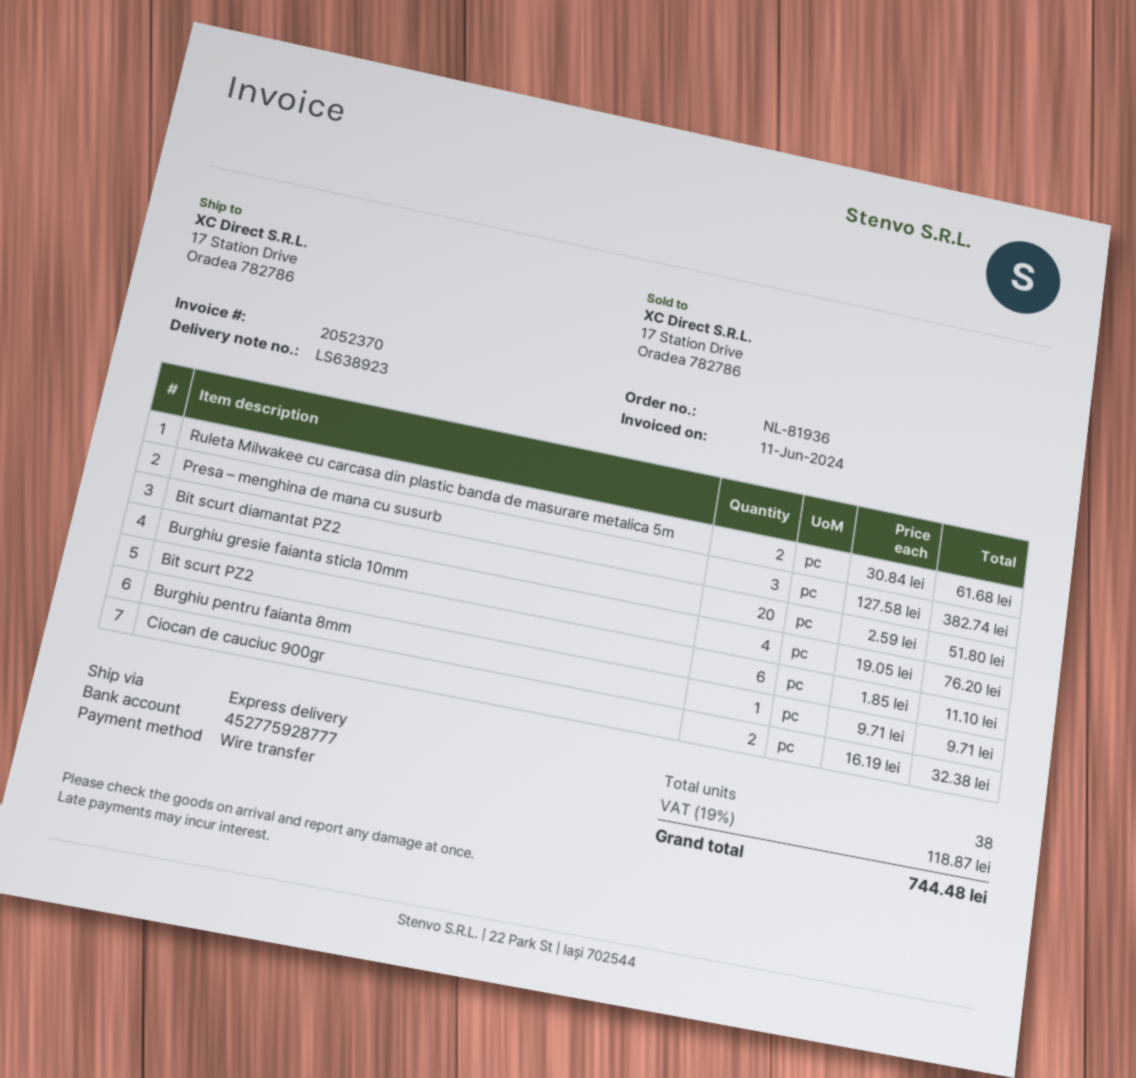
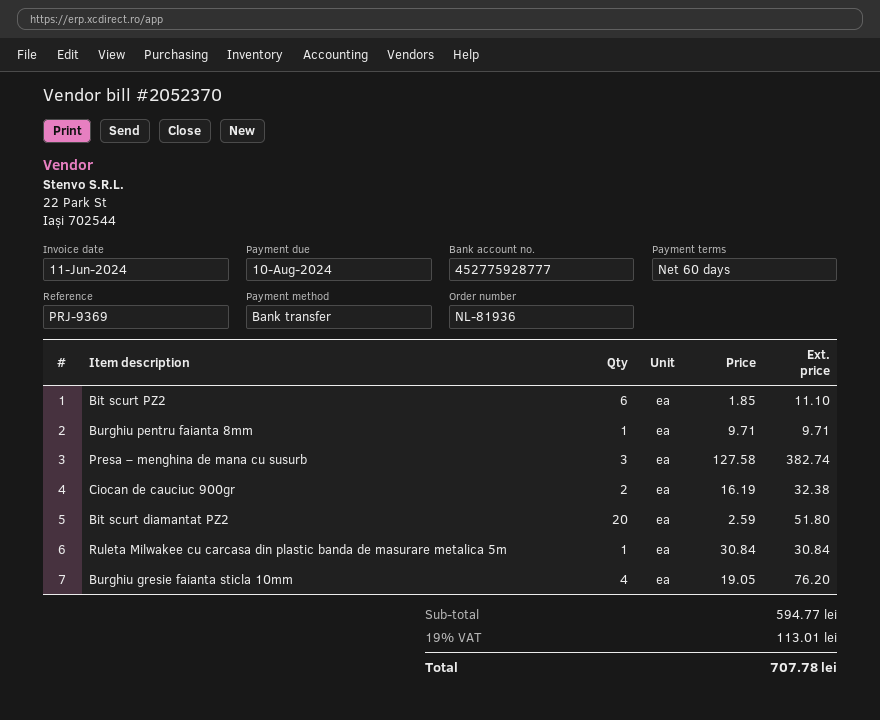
Ruleta Milwakee cu carcasa din plastic banda de masurare metalica 5m: 2 x 30.84 = 61.68 -> 1 x 30.84 = 30.84
tax: 19% = 118.87 -> 19% = 113.01
total: 744.48 -> 707.78

